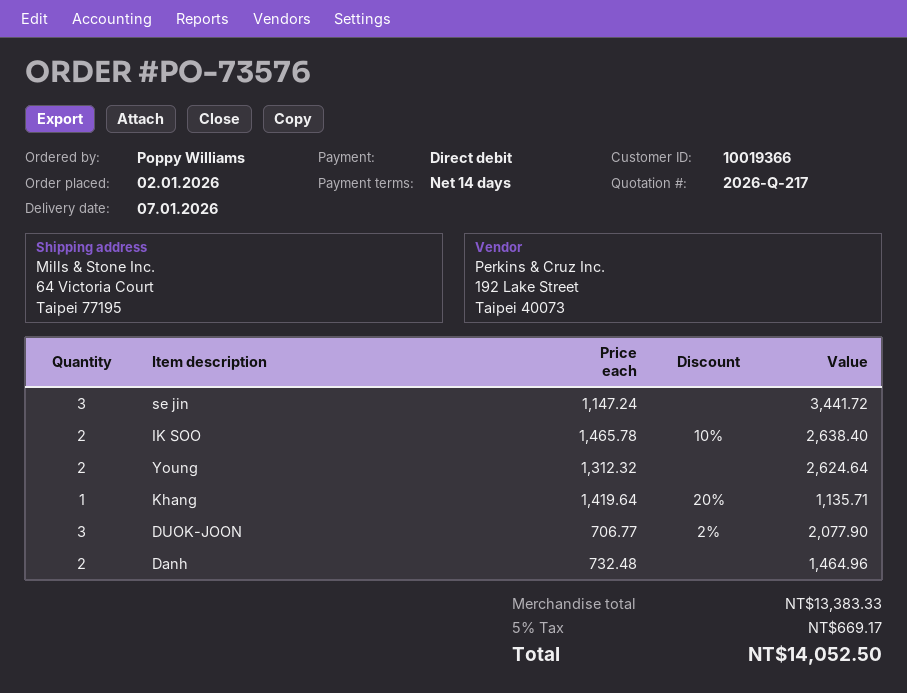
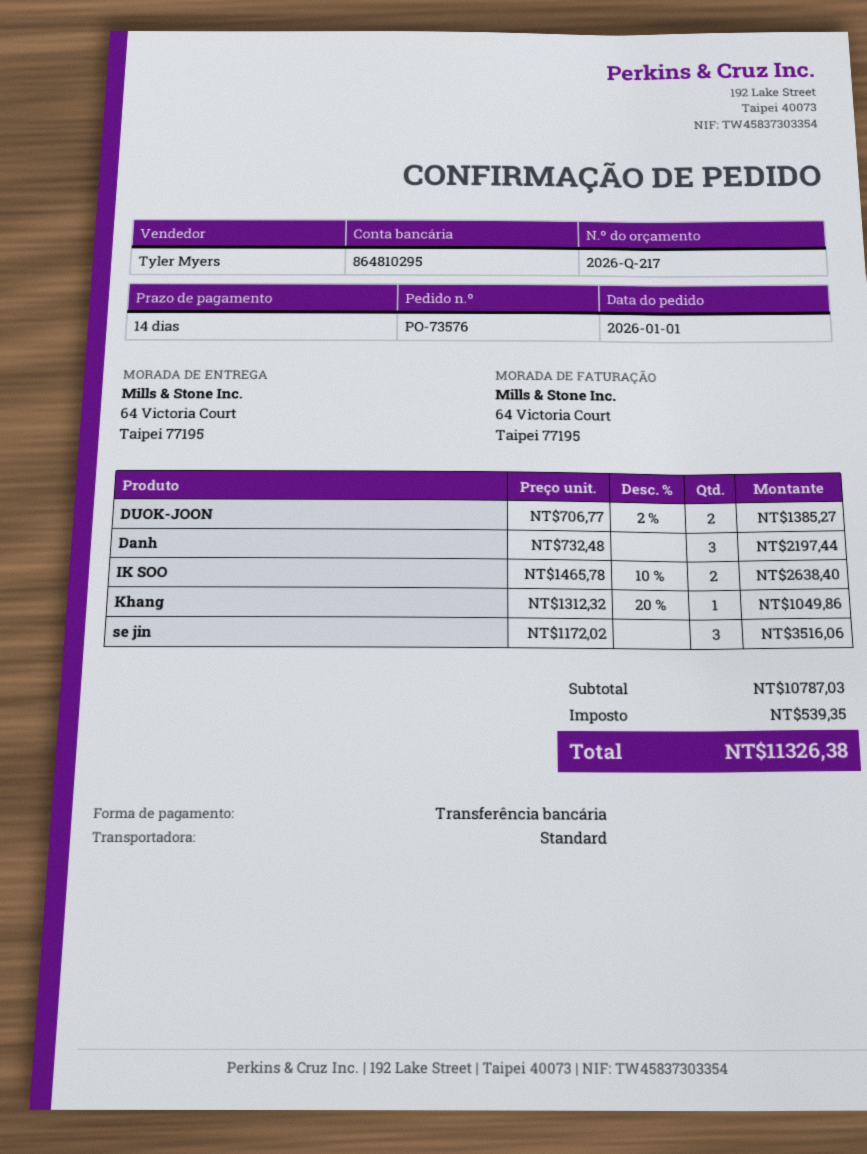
order date: 2026-01-02 -> 2026-01-01
payment method: direct debit -> bank transfer
se jin: 3 x 1147.24 = 3441.72 -> 3 x 1172.02 = 3516.06
Young: 2 x 1312.32 = 2624.64 -> none
Khang: 1 x 1419.64 - 20% = 1135.71 -> 1 x 1312.32 - 20% = 1049.86
DUOK-JOON: 3 x 706.77 - 2% = 2077.90 -> 2 x 706.77 - 2% = 1385.27
Danh: 2 x 732.48 = 1464.96 -> 3 x 732.48 = 2197.44
subtotal: 13383.33 -> 10787.03
tax: 669.17 -> 539.35
total: 14052.50 -> 11326.38

